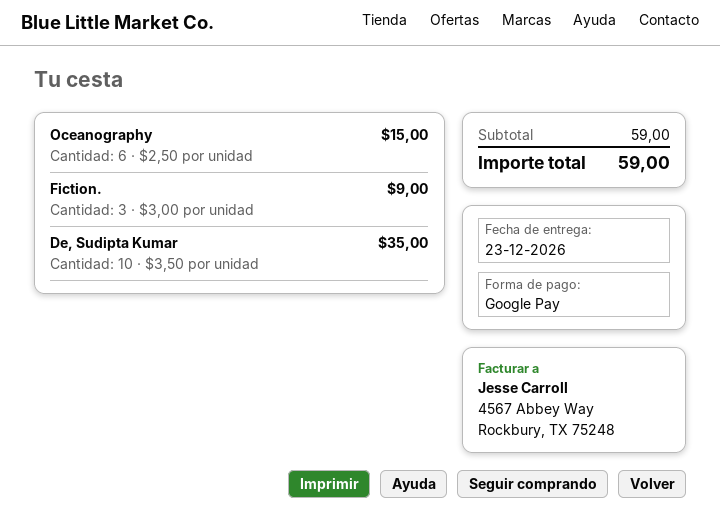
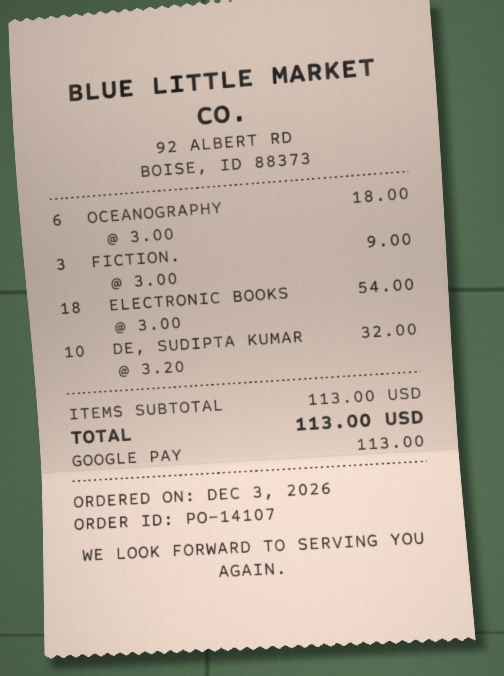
Oceanography: 6 x 2.50 = 15.00 -> 6 x 3.00 = 18.00
De, Sudipta Kumar: 10 x 3.50 = 35.00 -> 10 x 3.20 = 32.00
ELECTRONIC BOOKS: none -> 18 x 3.00 = 54.00
subtotal: 59.00 -> 113.00
total: 59.00 -> 113.00

